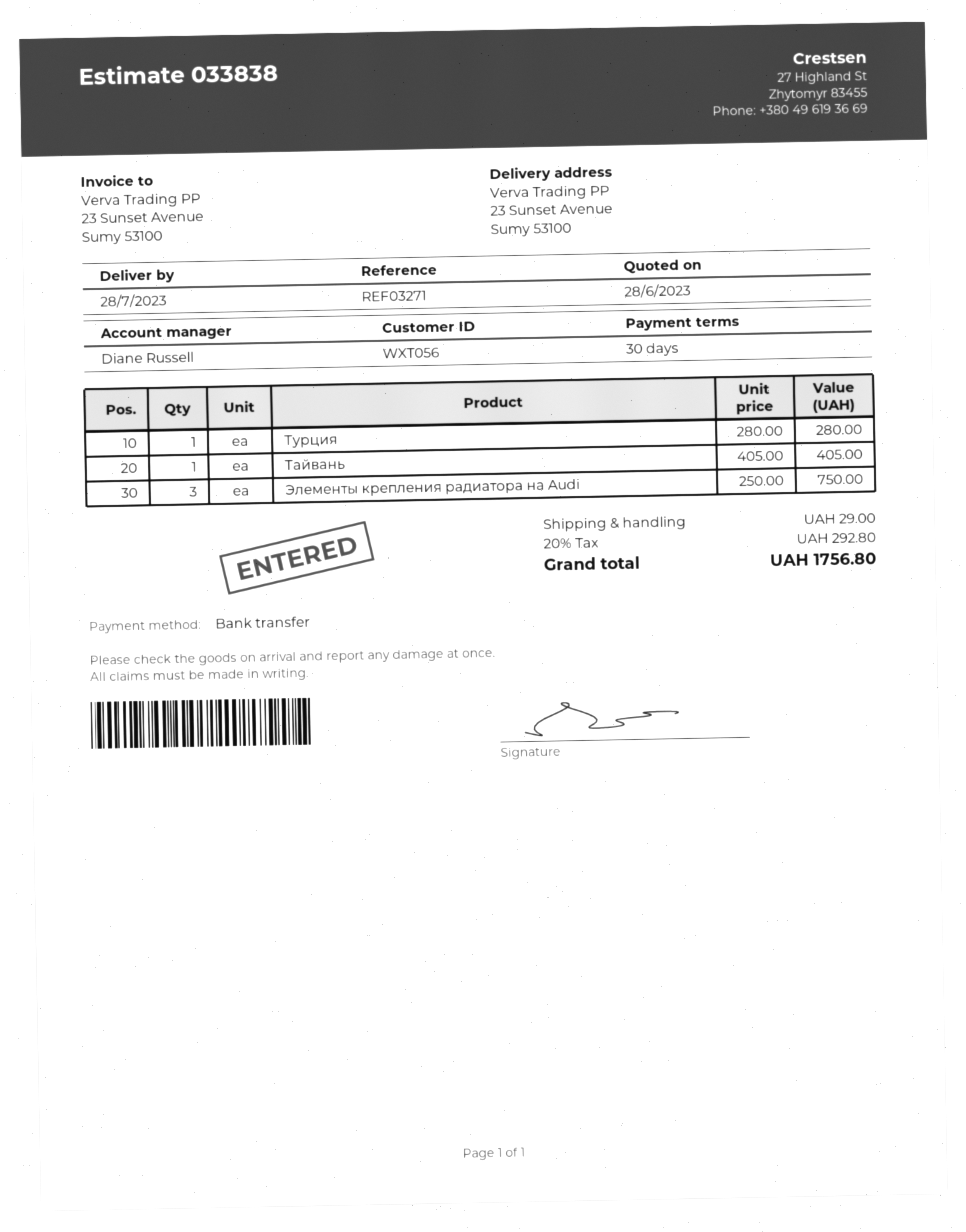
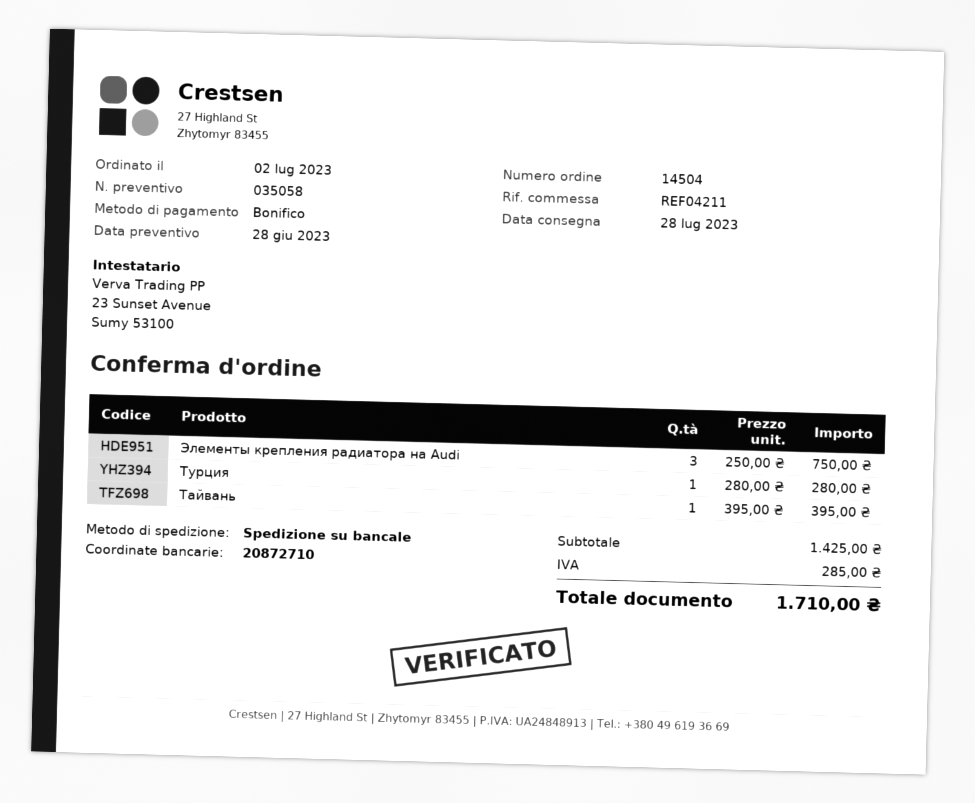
quote number: 033838 -> 035058
reference: REF03271 -> REF04211
Тайвань: 1 x 405.00 = 405.00 -> 1 x 395.00 = 395.00
shipping: 29.00 -> none
tax: 292.80 -> 285.00
total: 1756.80 -> 1710.00

